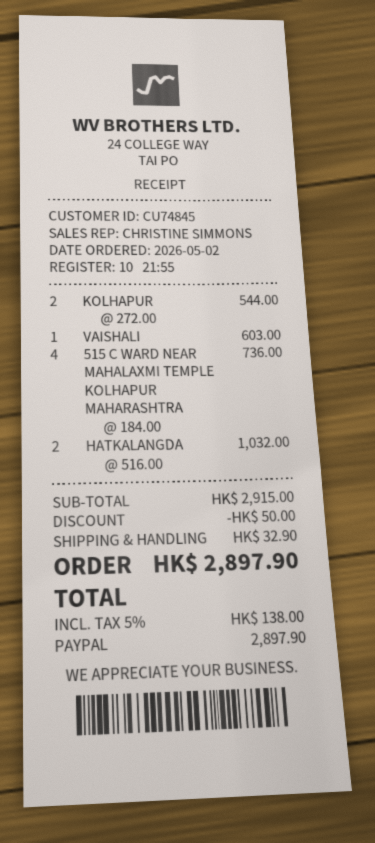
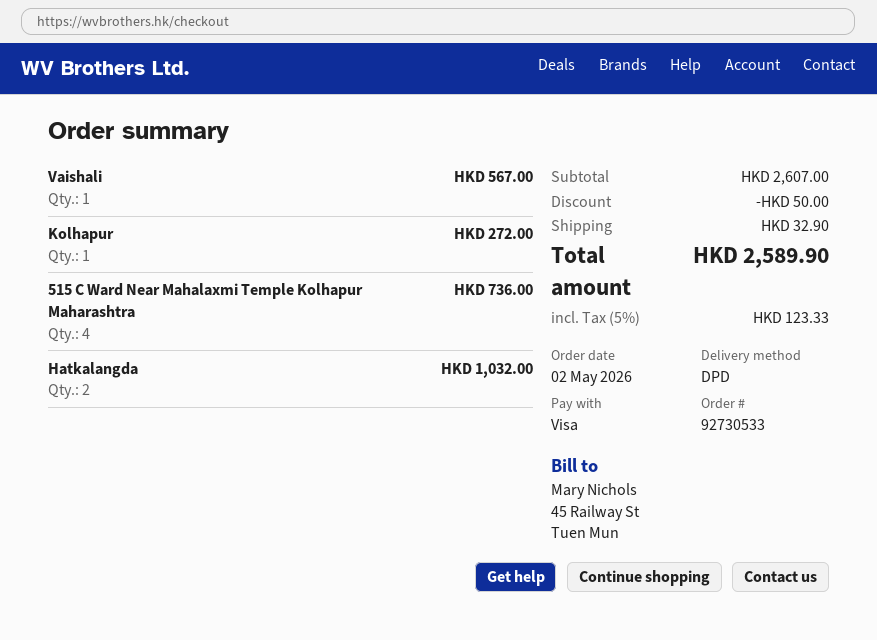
payment method: PayPal -> Visa
KOLHAPUR: 2 for 544.00 -> 1 for 272.00
VAISHALI: 1 for 603.00 -> 1 for 567.00
subtotal: 2915.00 -> 2607.00
tax: 5% = 138.00 -> 5% = 123.33
total: 2897.90 -> 2589.90

